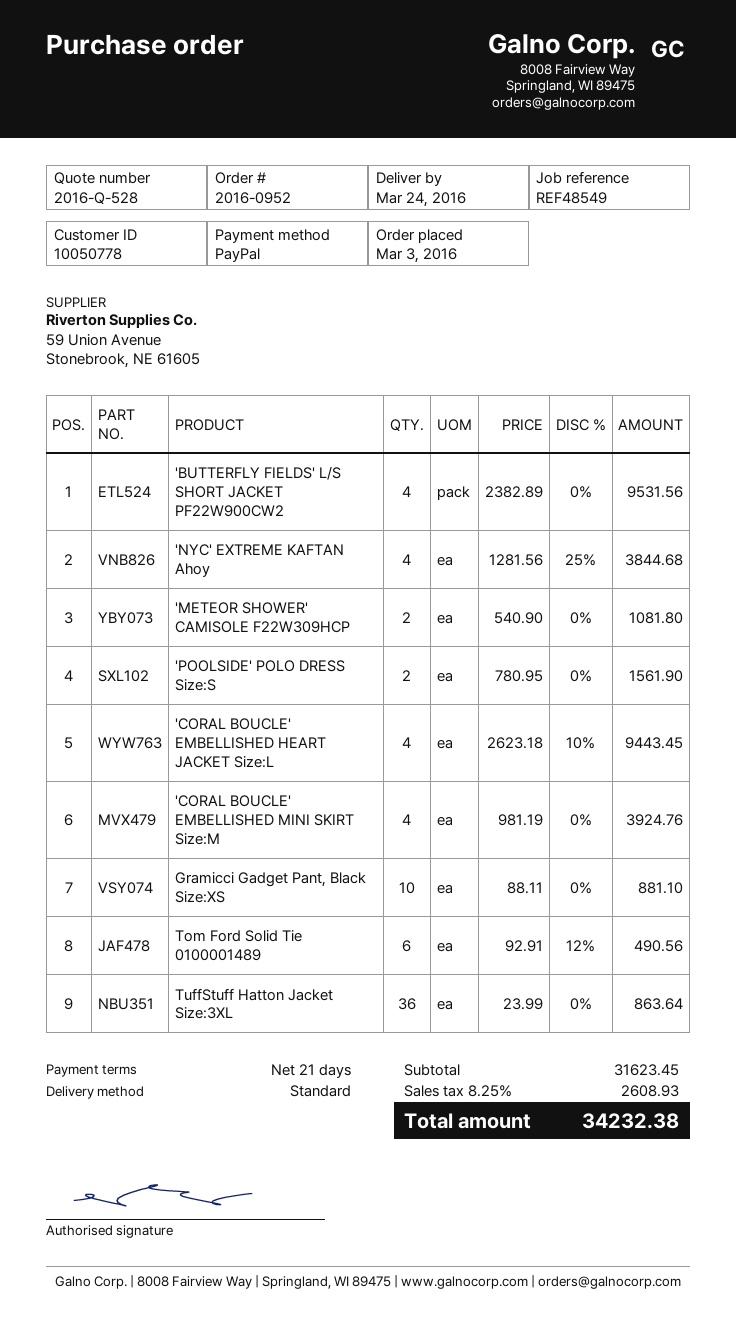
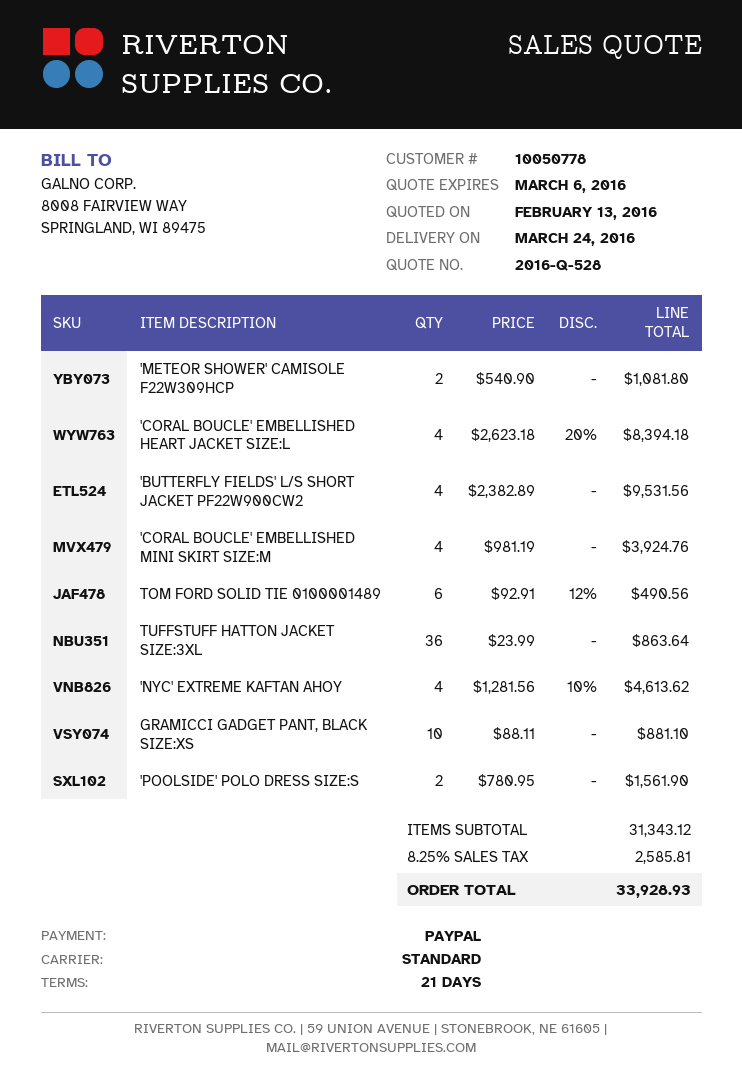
'NYC' EXTREME KAFTAN Ahoy: 4 x 1281.56 - 25% = 3844.68 -> 4 x 1281.56 - 10% = 4613.62
'CORAL BOUCLE' EMBELLISHED HEART JACKET Size:L: 4 x 2623.18 - 10% = 9443.45 -> 4 x 2623.18 - 20% = 8394.18
subtotal: 31623.45 -> 31343.12
tax: 8.25% = 2608.93 -> 8.25% = 2585.81
total: 34232.38 -> 33928.93

